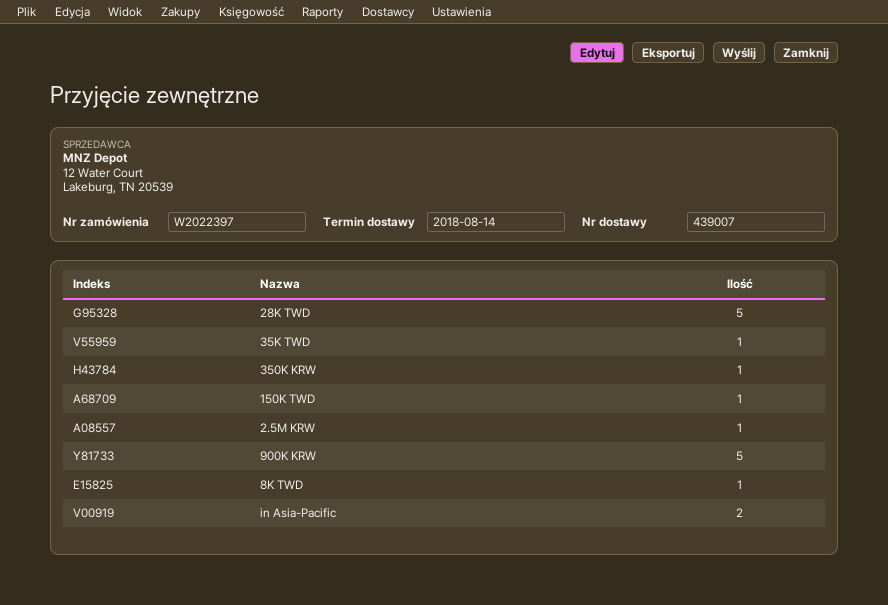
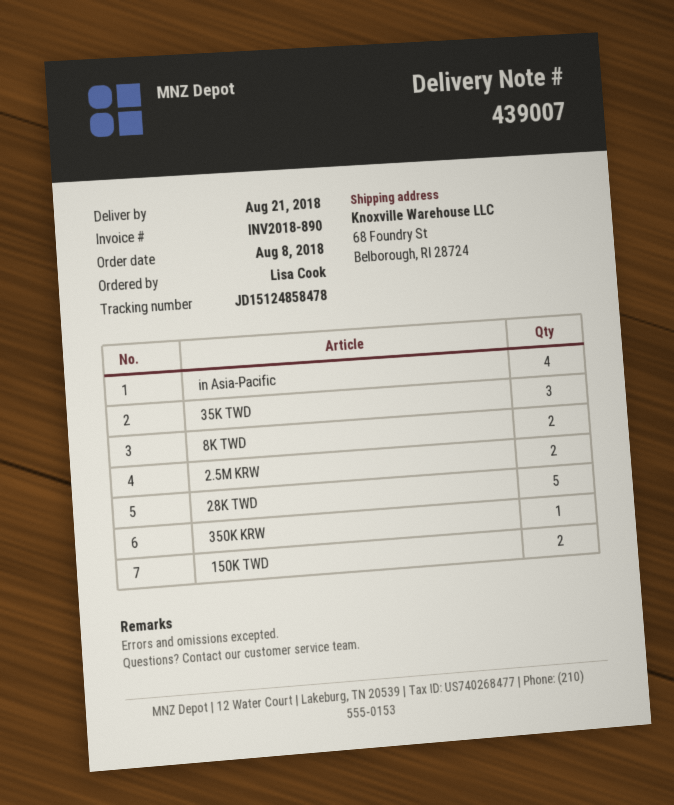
delivery date: 2018-08-14 -> 2018-08-21
35K TWD: 1 -> 3
150K TWD: 1 -> 2
2.5M KRW: 1 -> 2
900K KRW: 5 -> none
8K TWD: 1 -> 2
in Asia-Pacific: 2 -> 4

